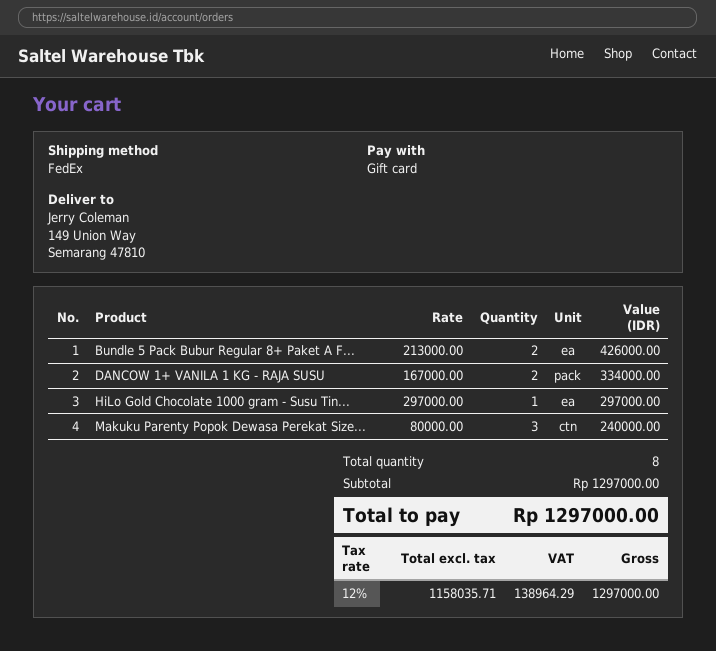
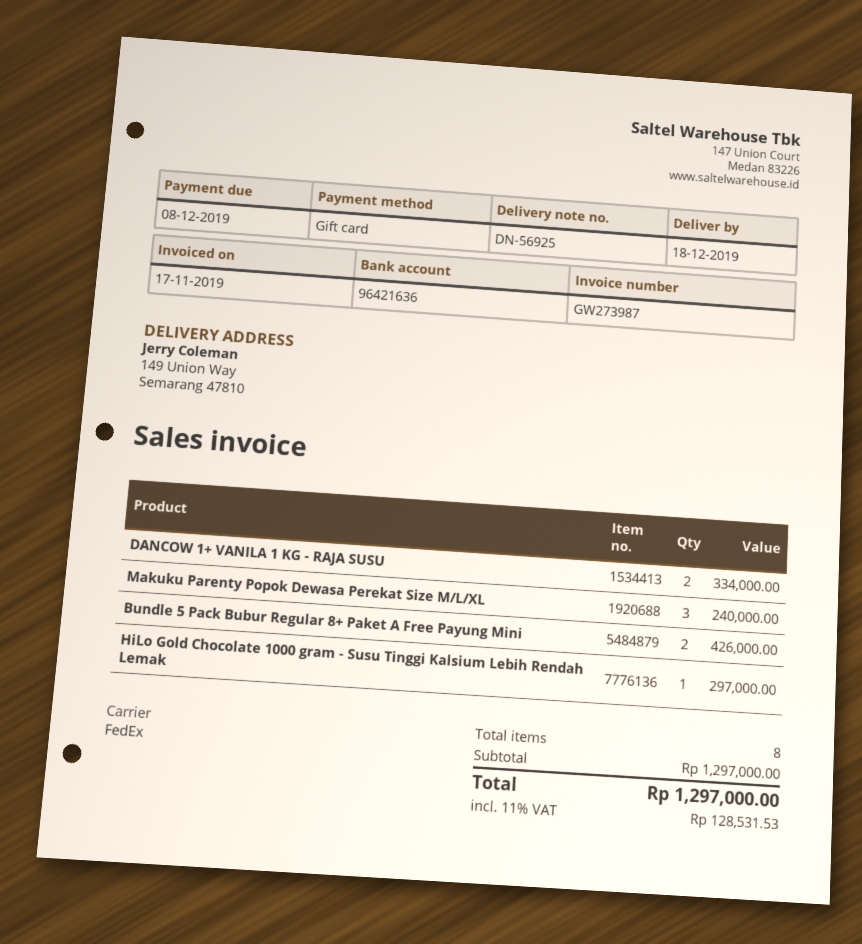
tax: 12% = 138964.29 -> 11% = 128531.53

